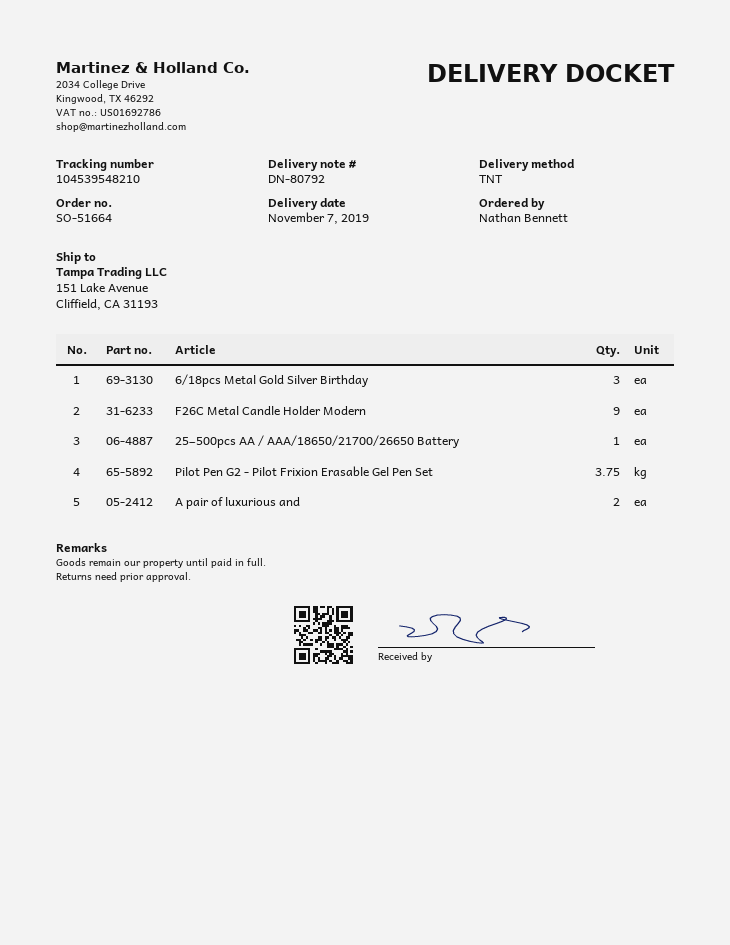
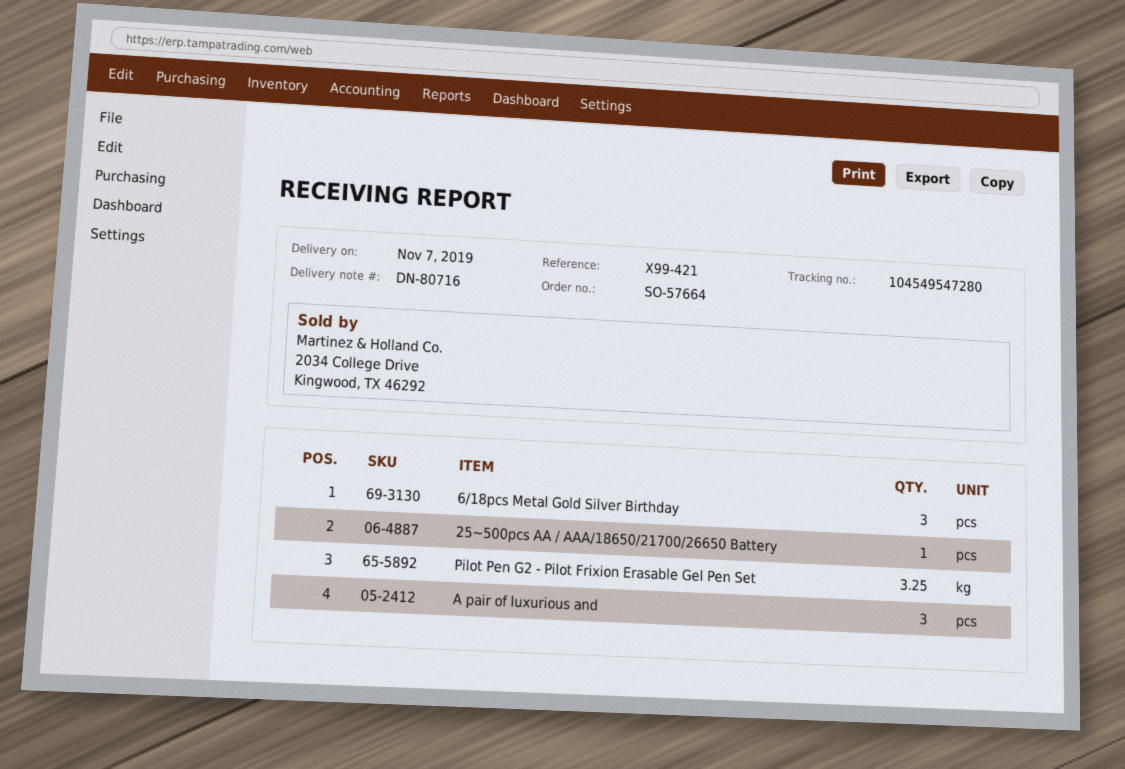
order number: SO-51664 -> SO-57664
delivery note number: DN-80792 -> DN-80716
tracking number: 104539548210 -> 104549547280
F26C Metal Candle Holder Modern: 9 -> none
Pilot Pen G2 - Pilot Frixion Erasable Gel Pen Set: 3.75 -> 3.25
A pair of luxurious and: 2 -> 3

